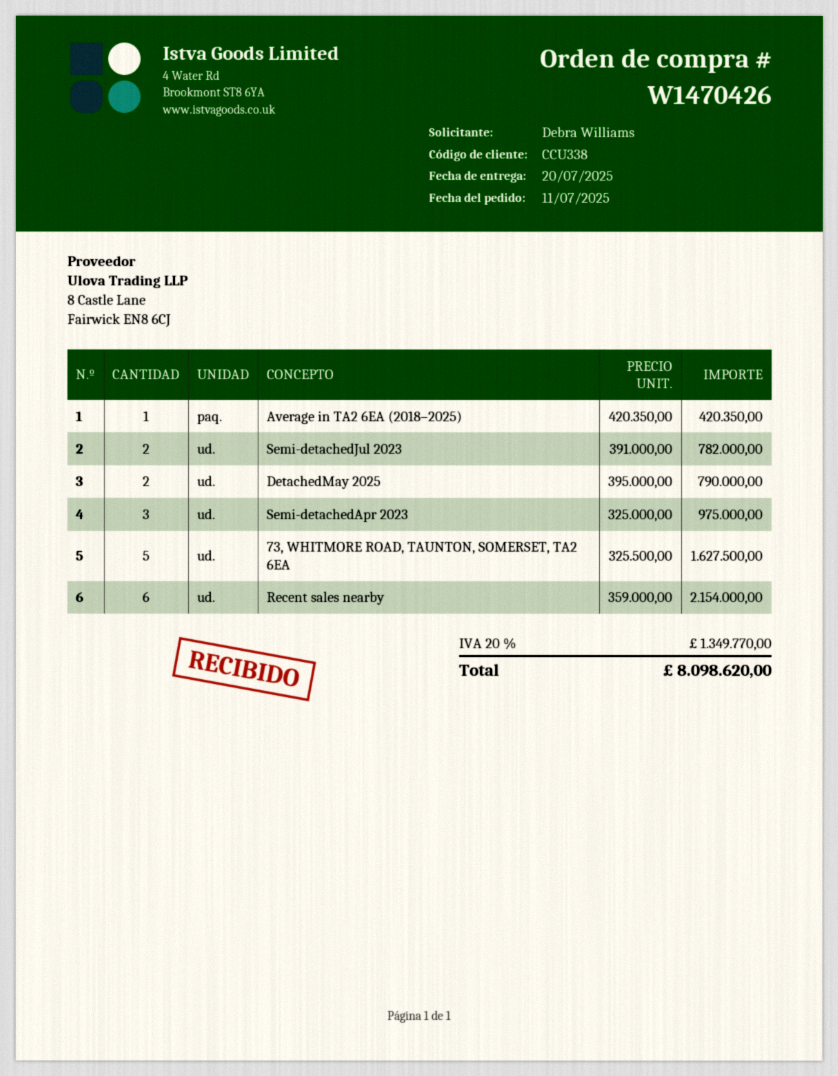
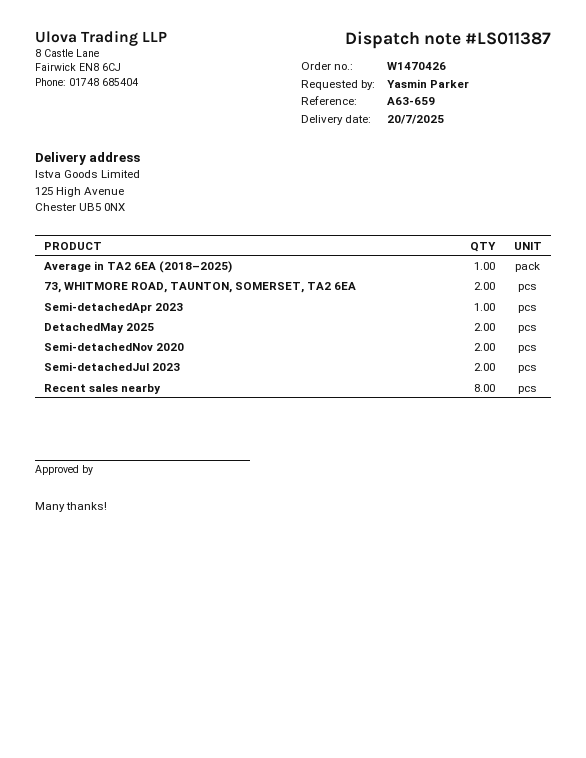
ordered by: Debra Williams -> Yasmin Parker
Semi-detachedApr 2023: 3 -> 1
73, WHITMORE ROAD, TAUNTON, SOMERSET, TA2 6EA: 5 -> 2
Recent sales nearby: 6 -> 8
Semi-detachedNov 2020: none -> 2

